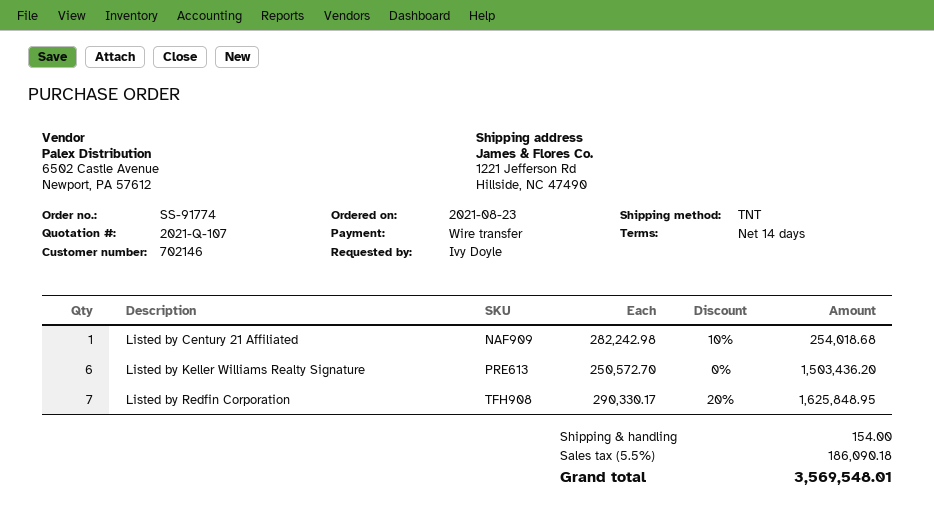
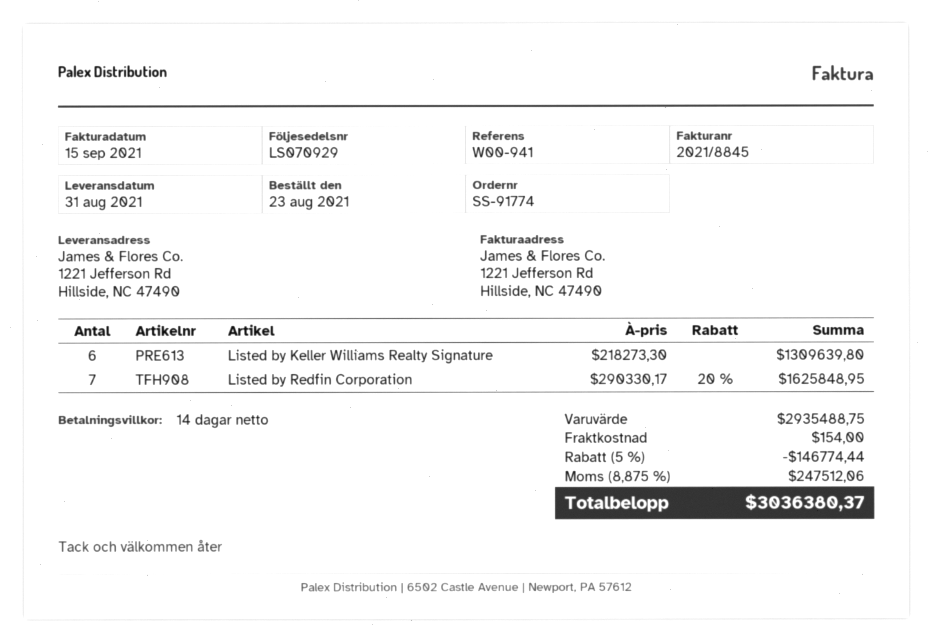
Listed by Century 21 Affiliated: 1 x 282242.98 - 10% = 254018.68 -> none
Listed by Keller Williams Realty Signature: 6 x 250572.70 = 1503436.20 -> 6 x 218273.30 = 1309639.80
discount: none -> 5% = 146774.44
tax: 5.5% = 186090.18 -> 8.875% = 247512.06
total: 3569548.01 -> 3036380.37

